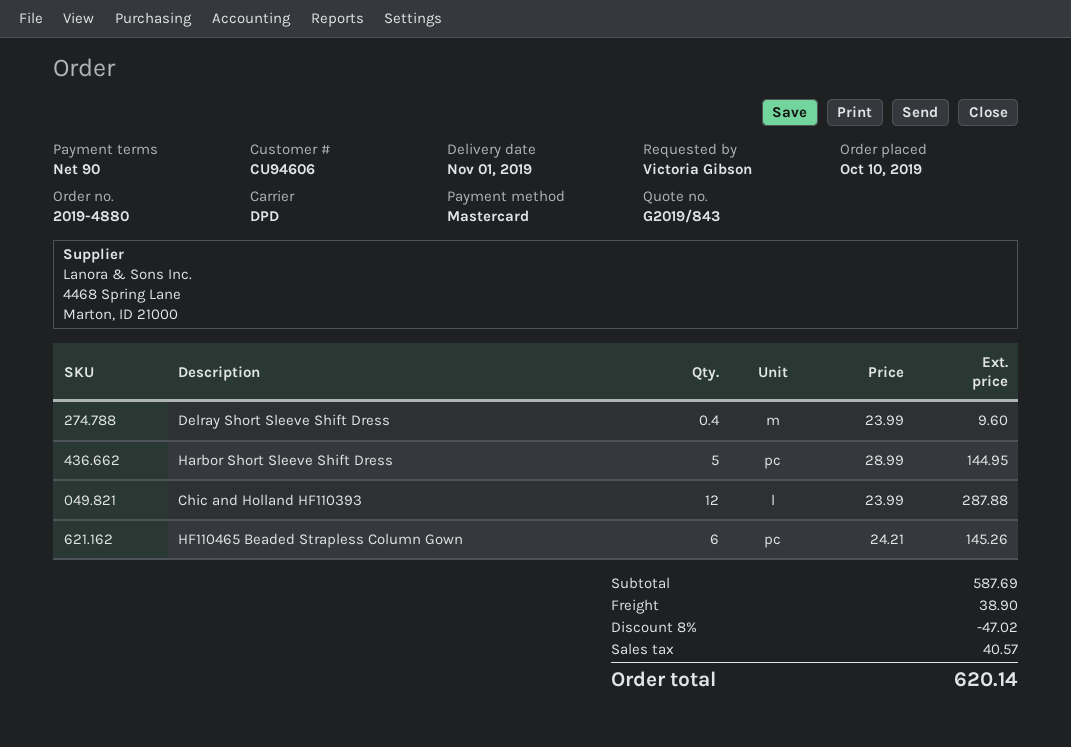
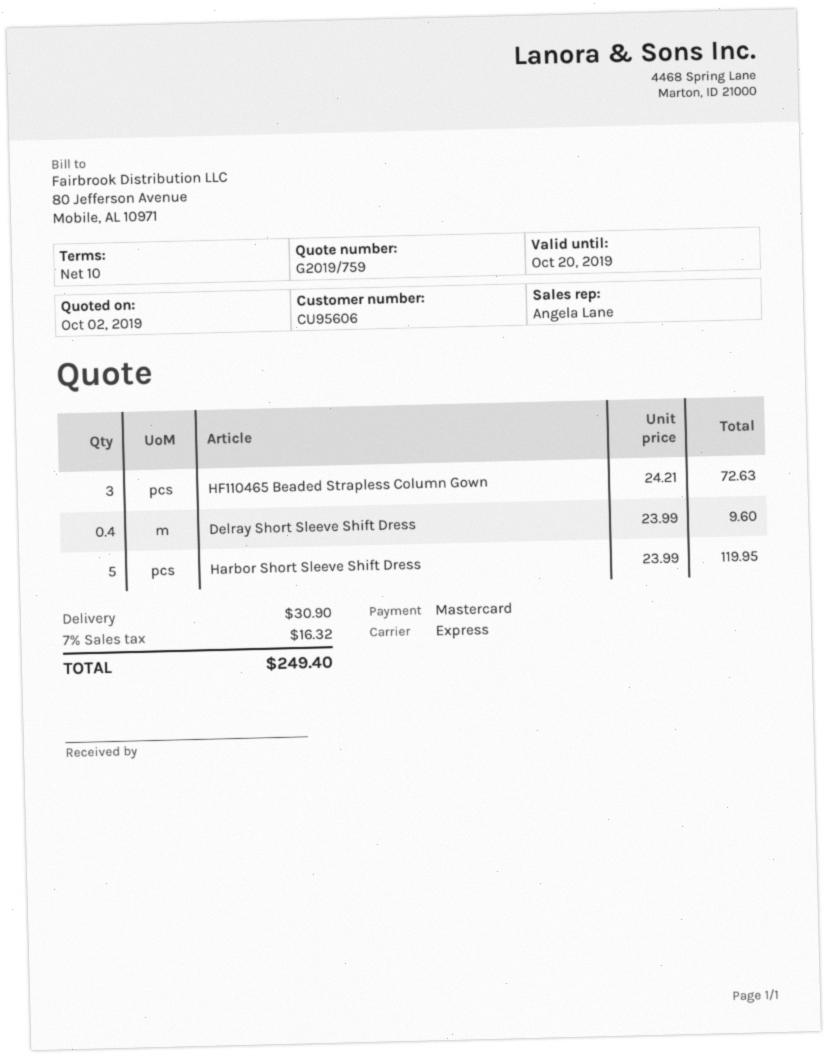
quote number: G2019/843 -> G2019/759
payment terms: 90 days -> 10 days
customer number: CU94606 -> CU95606
shipping method: DPD -> express
Harbor Short Sleeve Shift Dress: 5 x 28.99 = 144.95 -> 5 x 23.99 = 119.95
Chic and Holland HF110393: 12 x 23.99 = 287.88 -> none
HF110465 Beaded Strapless Column Gown: 6 x 24.21 = 145.26 -> 3 x 24.21 = 72.63
discount: 8% = 47.02 -> none
shipping: 38.90 -> 30.90
tax: 40.57 -> 16.32
total: 620.14 -> 249.40

